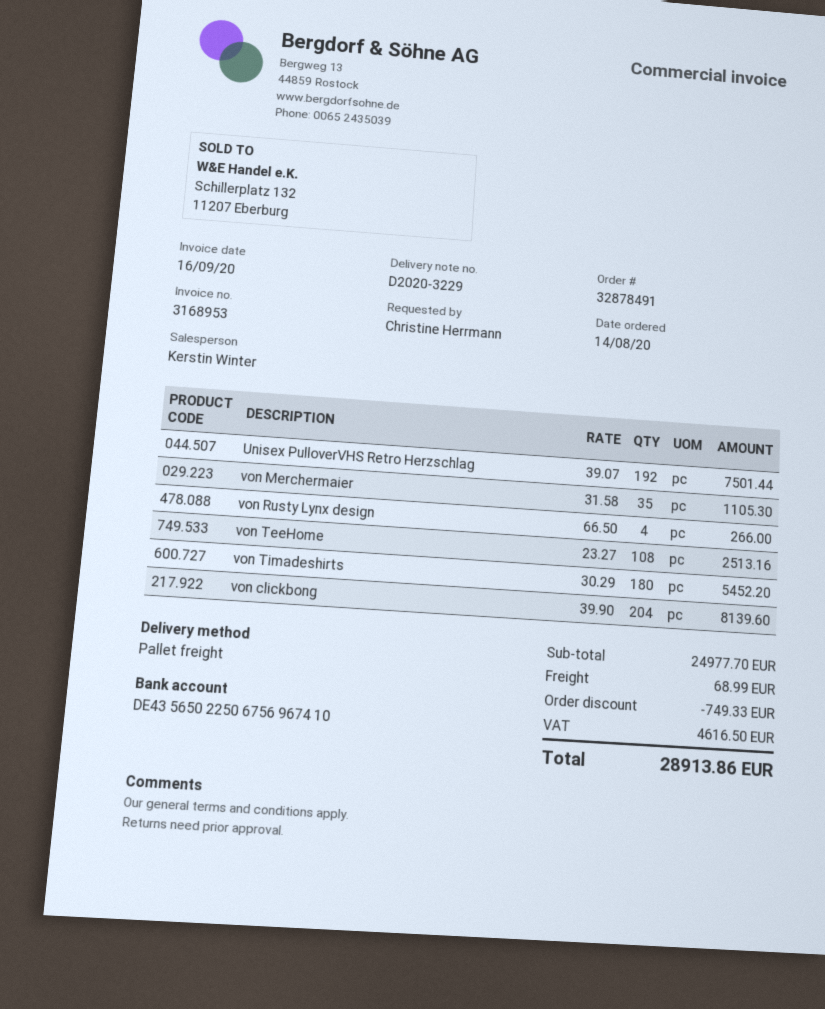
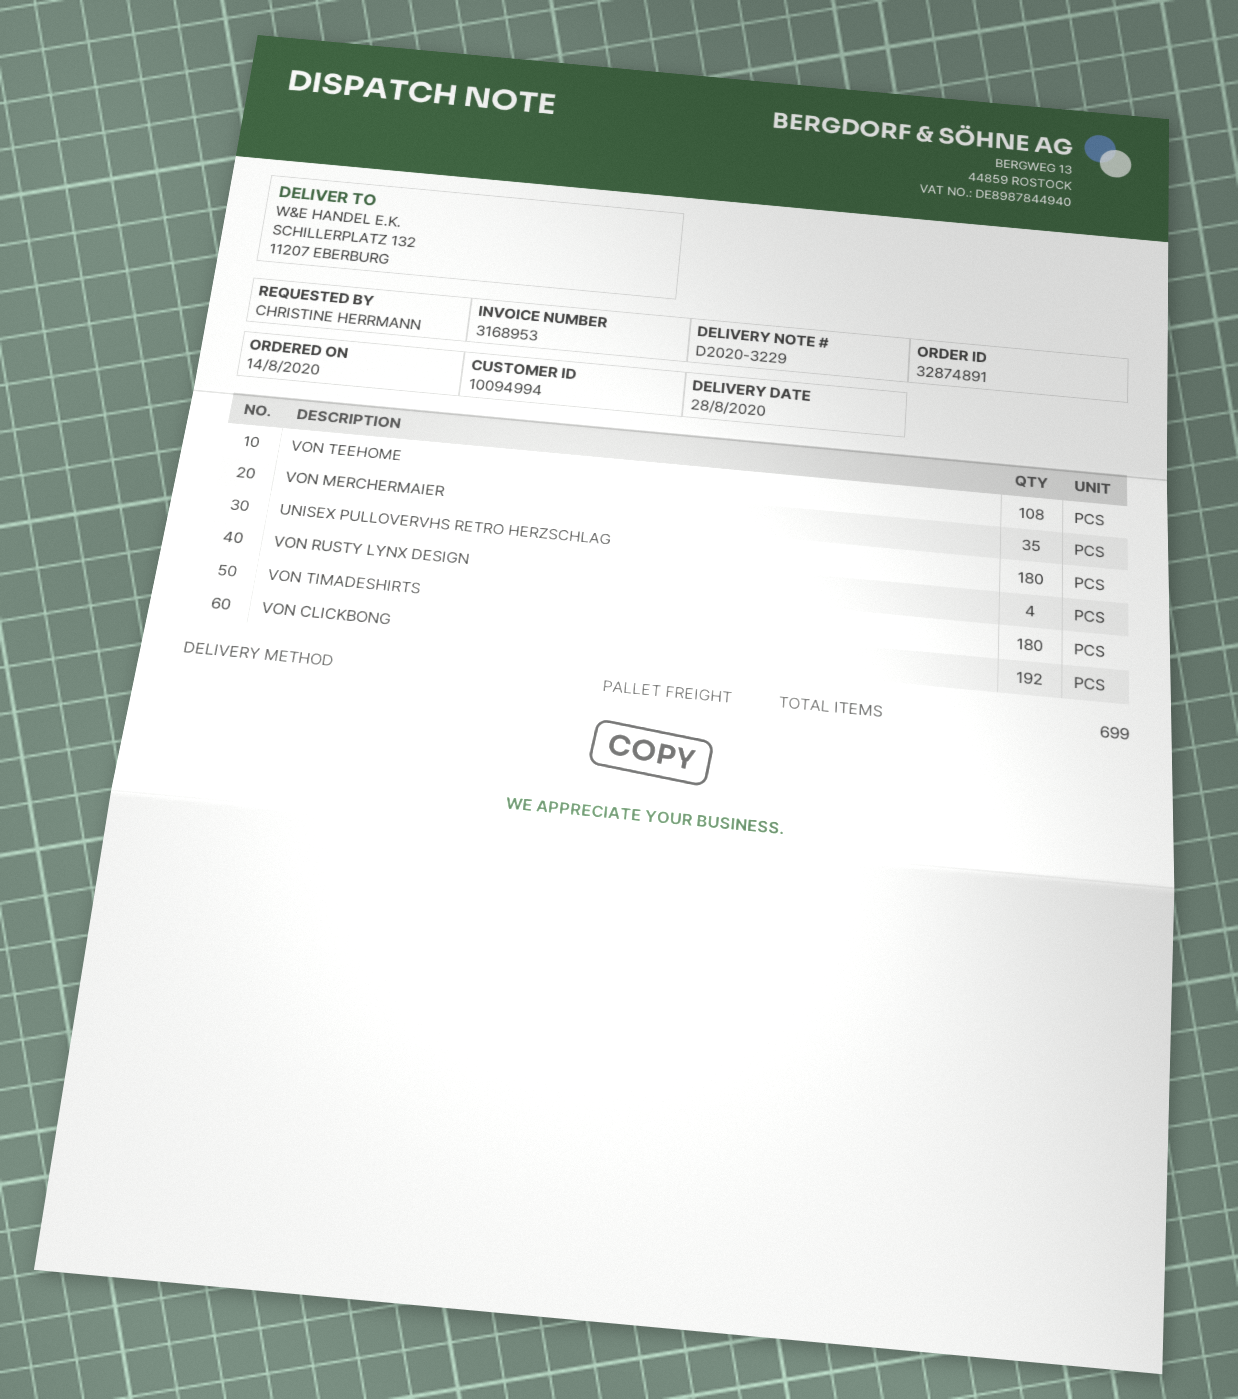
order number: 32878491 -> 32874891
Unisex PulloverVHS Retro Herzschlag: 192 -> 180
von clickbong: 204 -> 192

